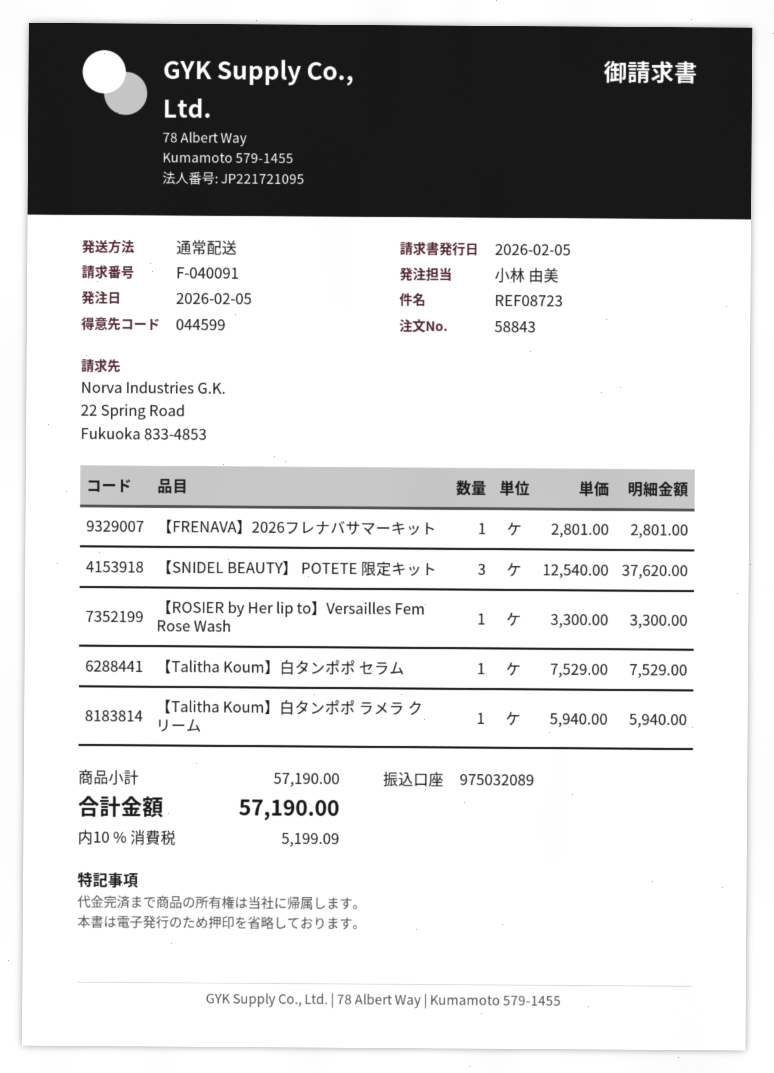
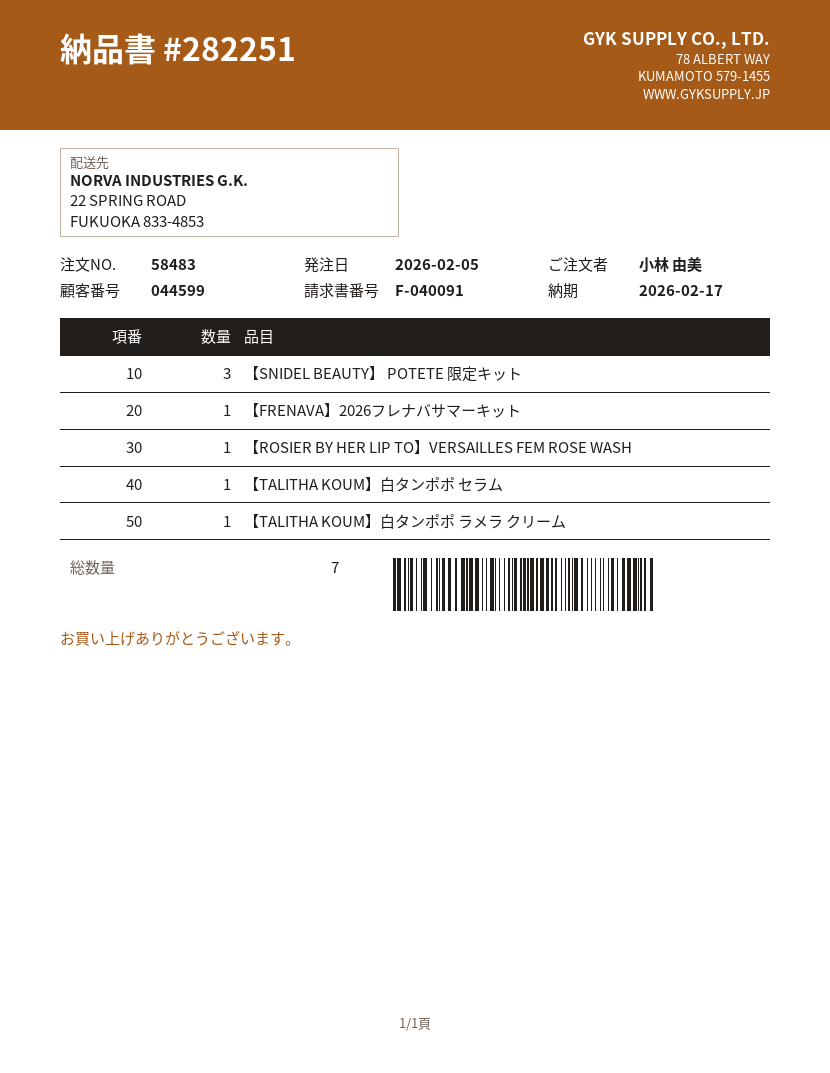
order number: 58843 -> 58483

